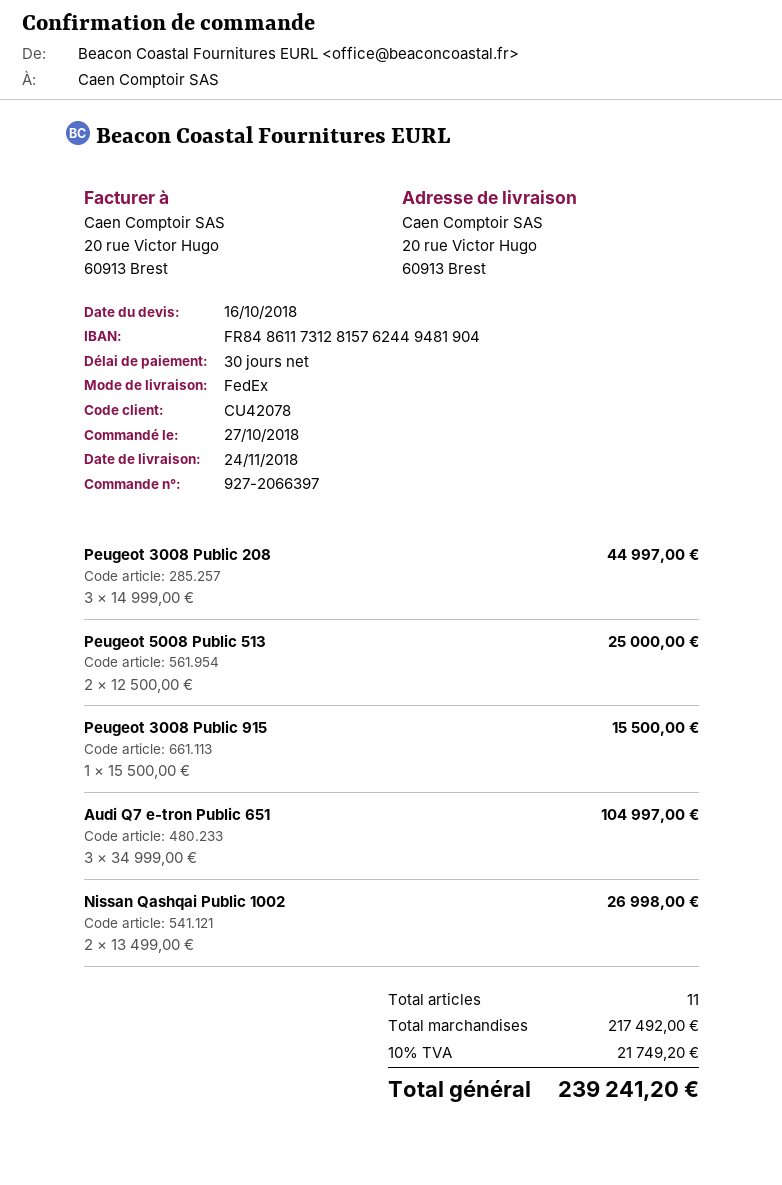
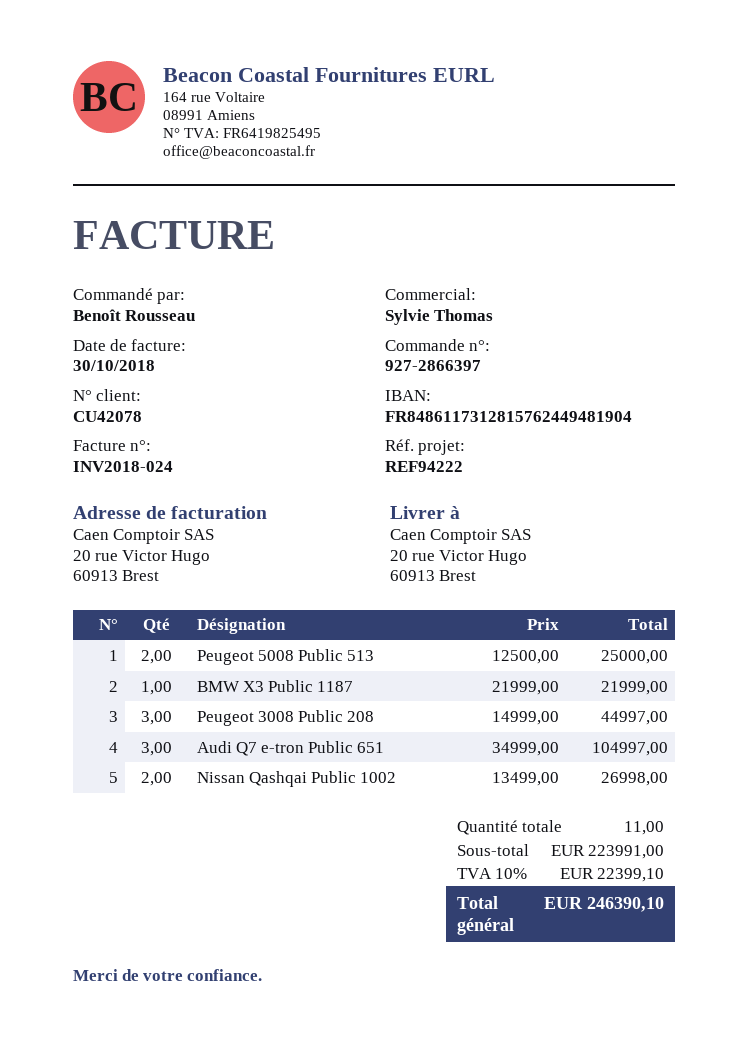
order number: 927-2066397 -> 927-2866397
Peugeot 3008 Public 915: 1 x 15500.00 = 15500.00 -> none
BMW X3 Public 1187: none -> 1 x 21999.00 = 21999.00
subtotal: 217492.00 -> 223991.00
tax: 10% = 21749.20 -> 10% = 22399.10
total: 239241.20 -> 246390.10

